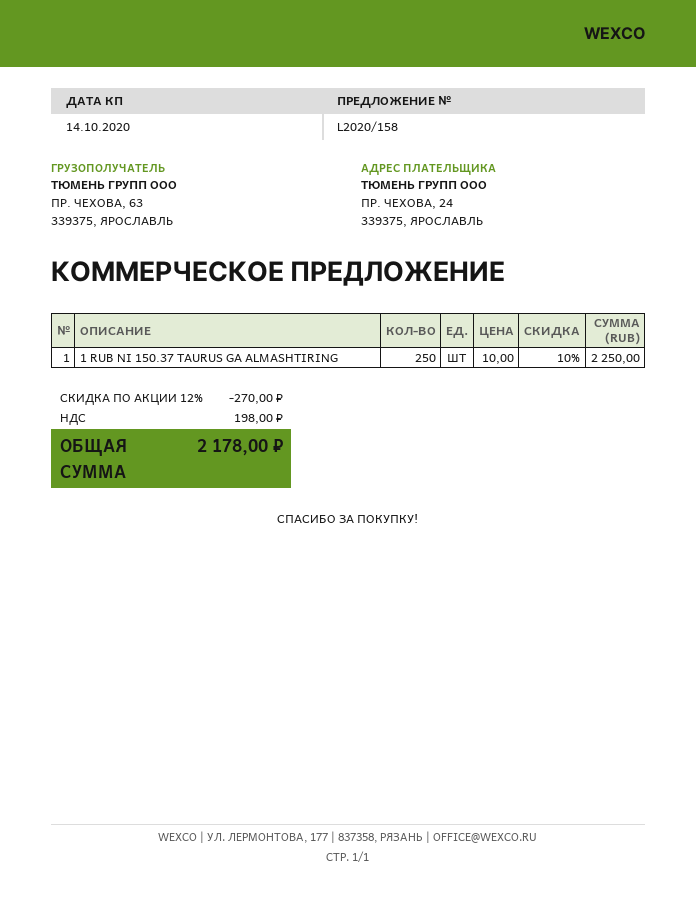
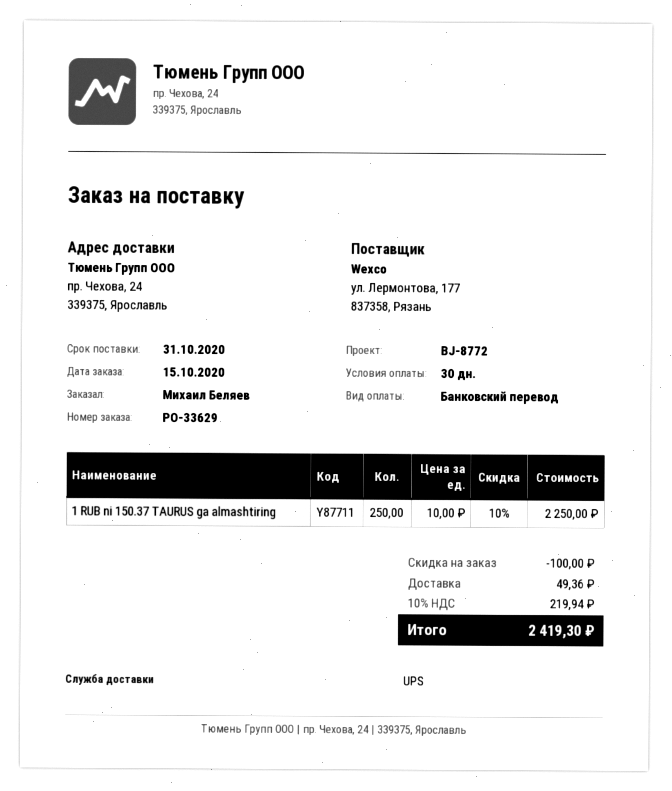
ship to: ПР. ЧЕХОВА, 63, 339375, ЯРОСЛАВЛЬ -> пр. Чехова, 24, 339375, Ярославль
discount: 270.00 -> 100.00
shipping: none -> 49.36
tax: 198.00 -> 219.94
total: 2178.00 -> 2419.30

